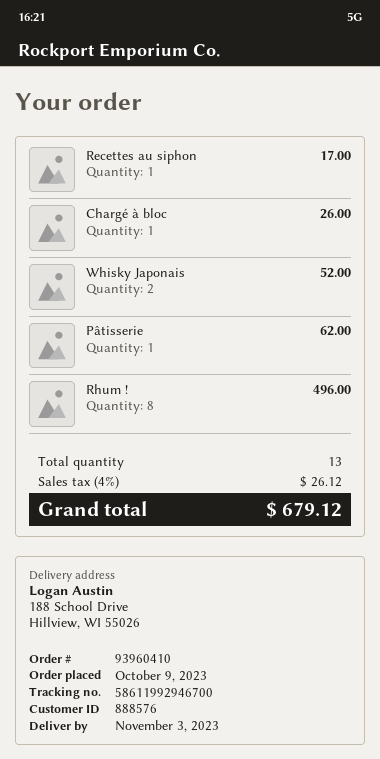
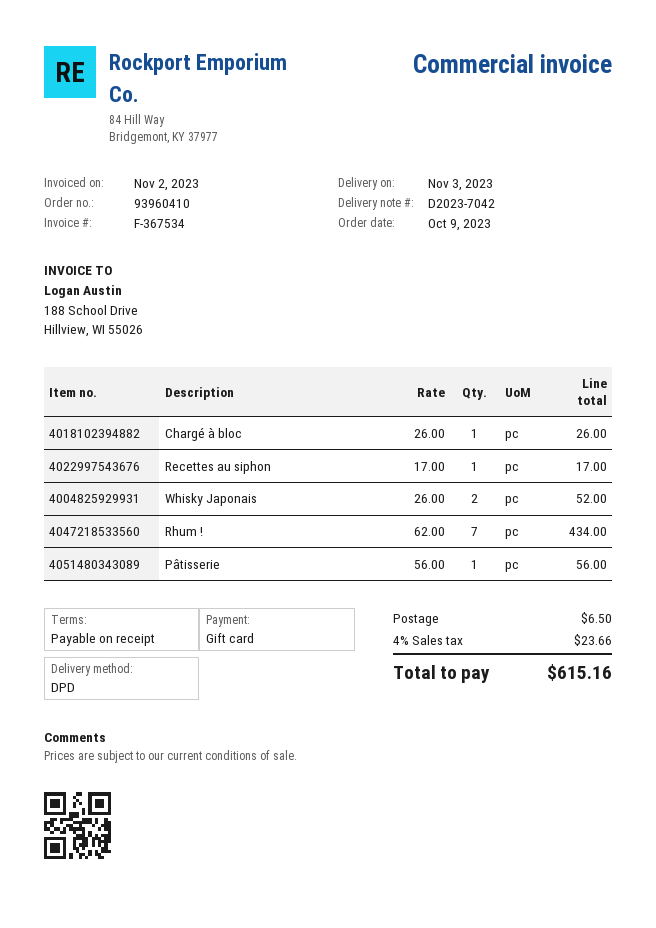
Pâtisserie: 1 for 62.00 -> 1 for 56.00
Rhum !: 8 for 496.00 -> 7 for 434.00
shipping: none -> 6.50
tax: 4% = 26.12 -> 4% = 23.66
total: 679.12 -> 615.16

